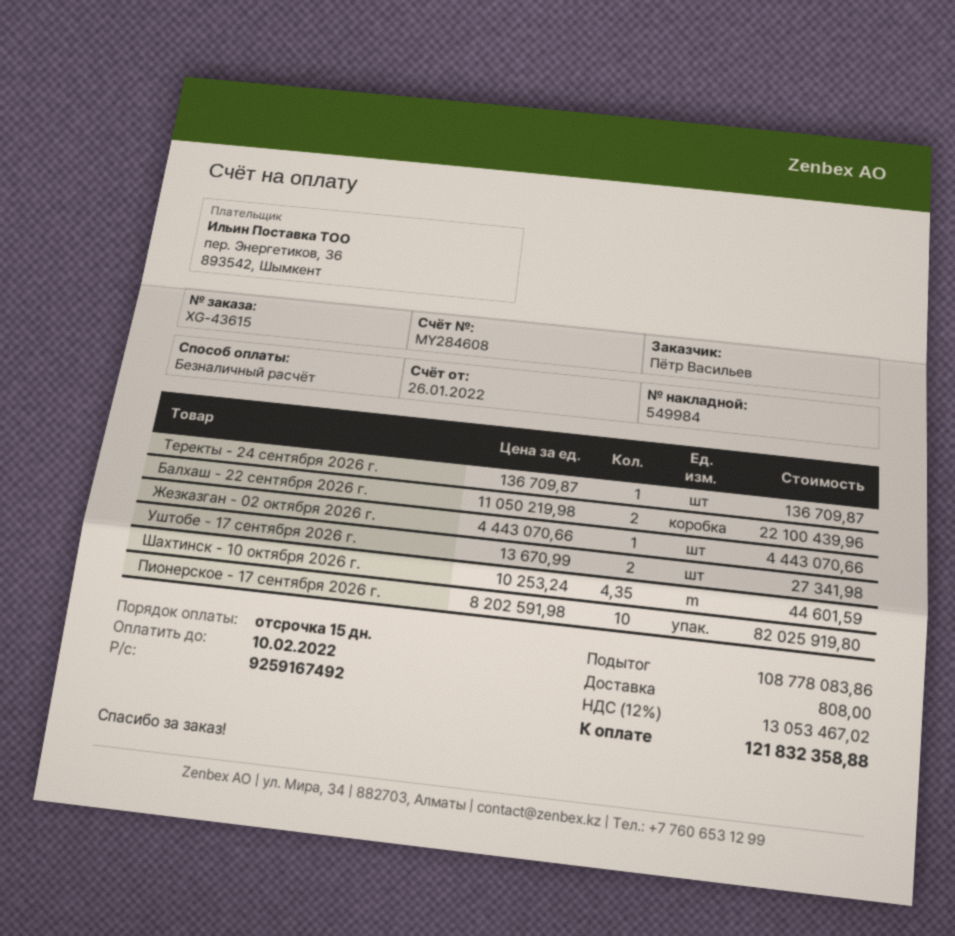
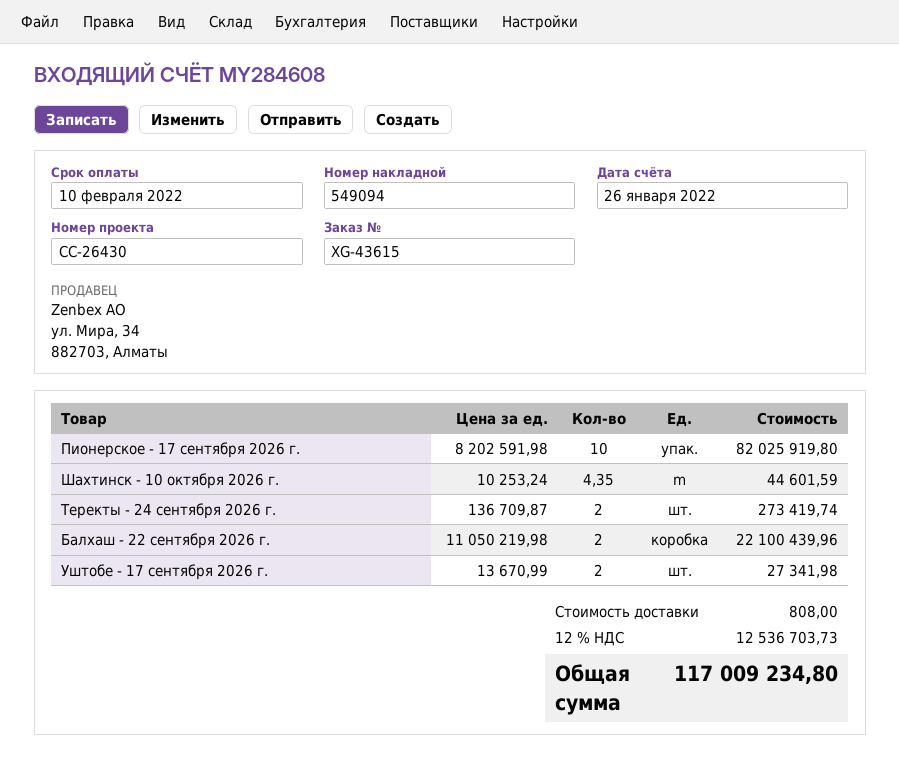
delivery note number: 549984 -> 549094
Теректы - 24 сентября 2026 г.: 1 x 136709.87 = 136709.87 -> 2 x 136709.87 = 273419.74
Жезказган - 02 октября 2026 г.: 1 x 4443070.66 = 4443070.66 -> none
tax: 12% = 13053467.02 -> 12% = 12536703.73
total: 121832358.88 -> 117009234.80

